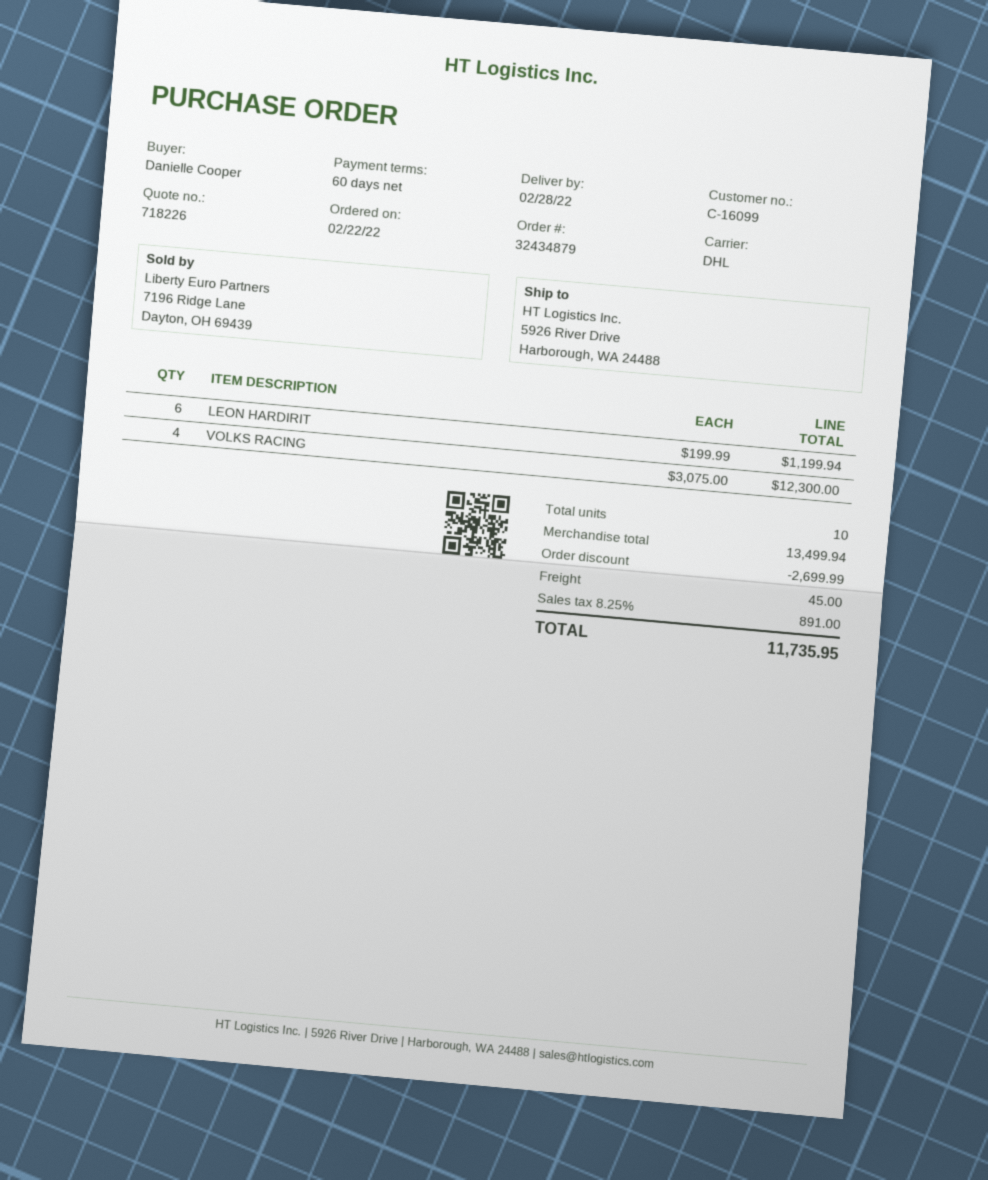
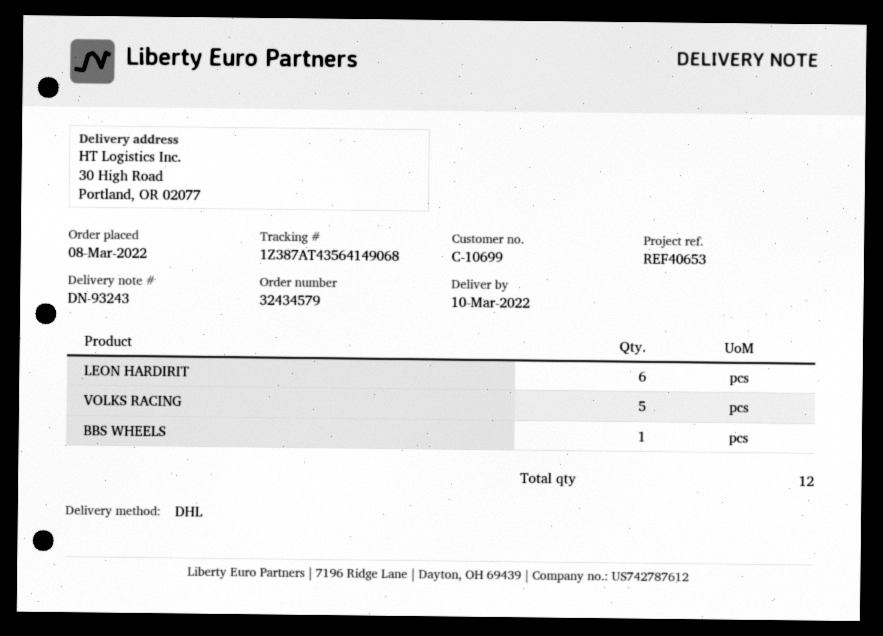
order number: 32434879 -> 32434579
order date: 2022-02-22 -> 2022-03-08
delivery date: 2022-02-28 -> 2022-03-10
customer number: C-16099 -> C-10699
ship to: 5926 River Drive, Harborough, WA 24488 -> 30 High Road, Portland, OR 02077
VOLKS RACING: 4 -> 5
BBS WHEELS: none -> 1
total quantity: 10 -> 12

